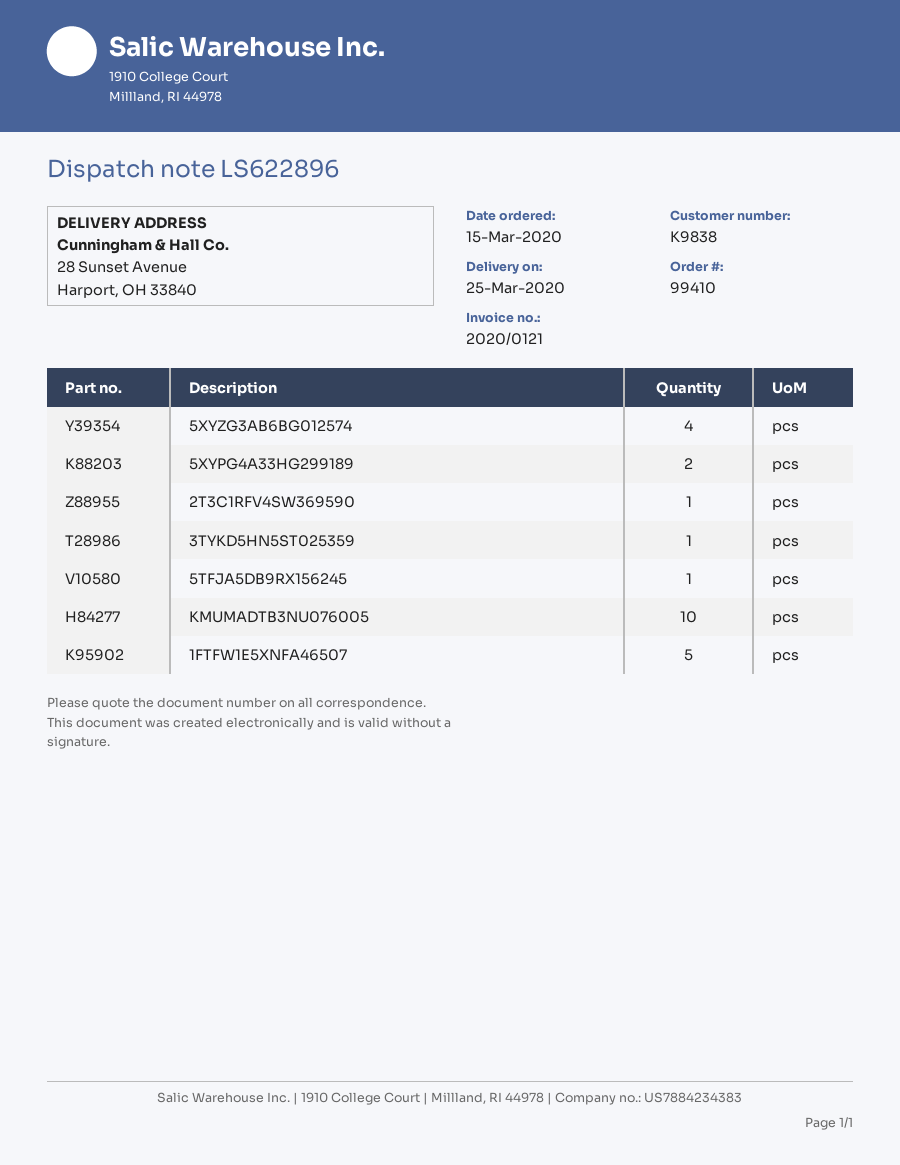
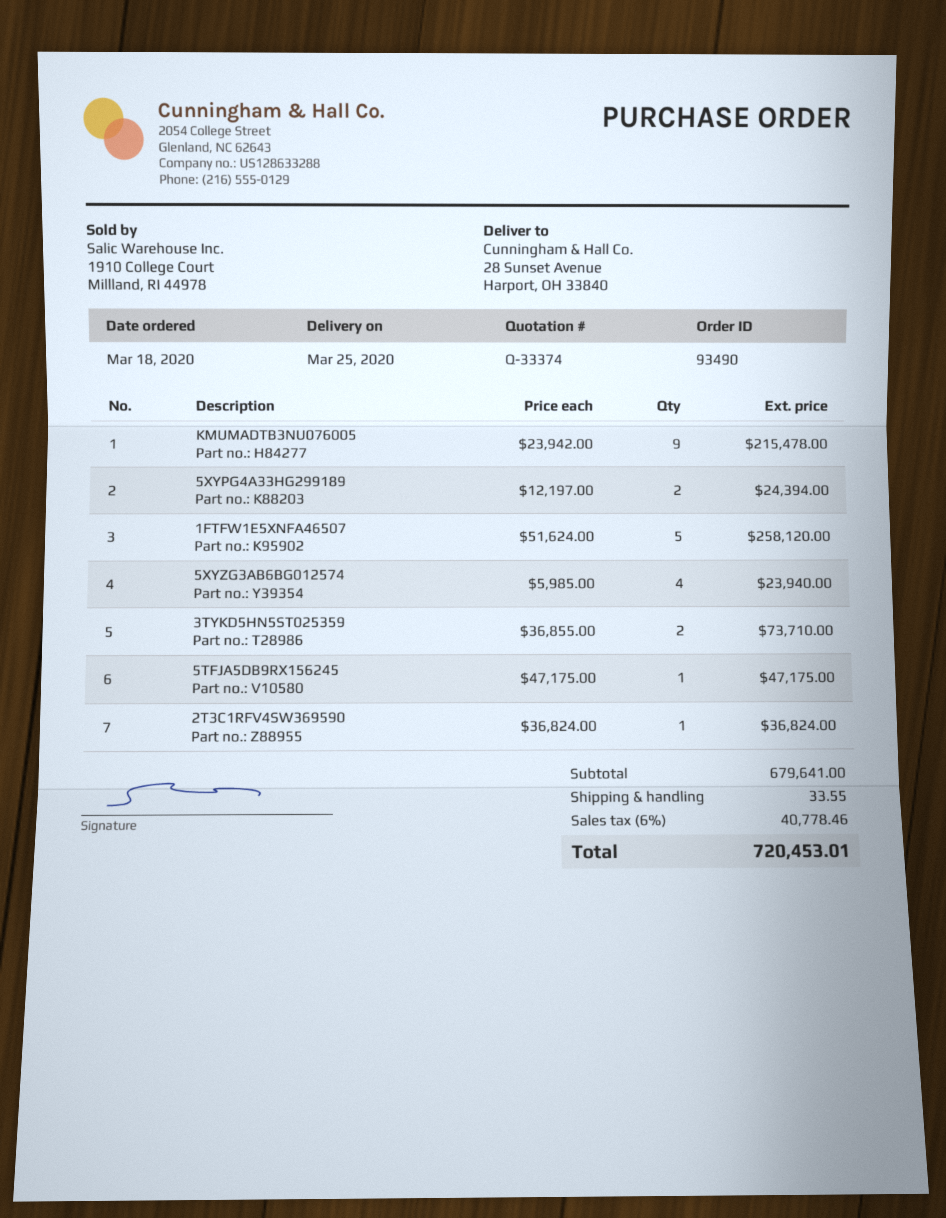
order number: 99410 -> 93490
order date: 2020-03-15 -> 2020-03-18
3TYKD5HN5ST025359: 1 -> 2
KMUMADTB3NU076005: 10 -> 9

